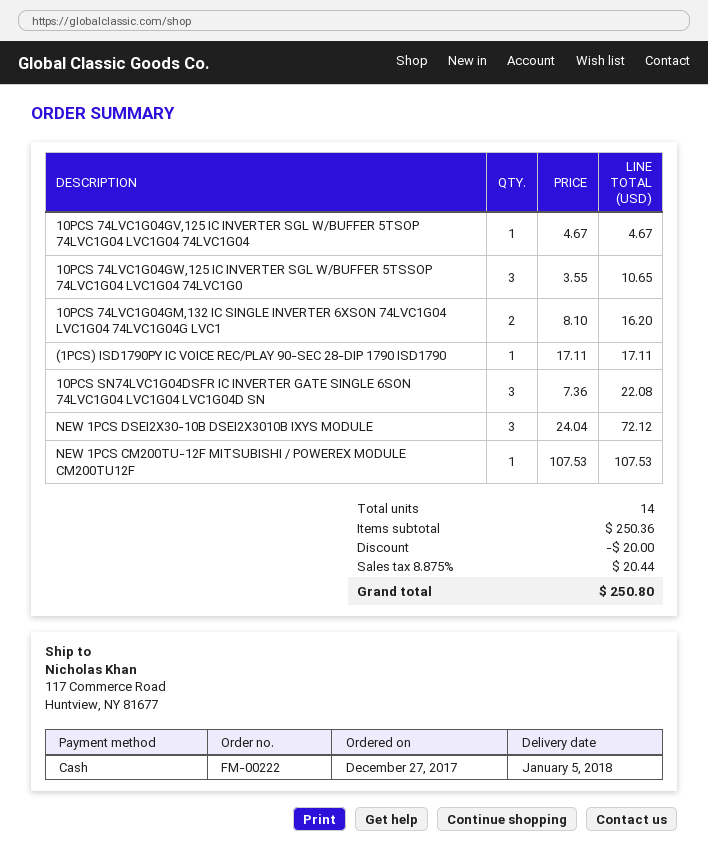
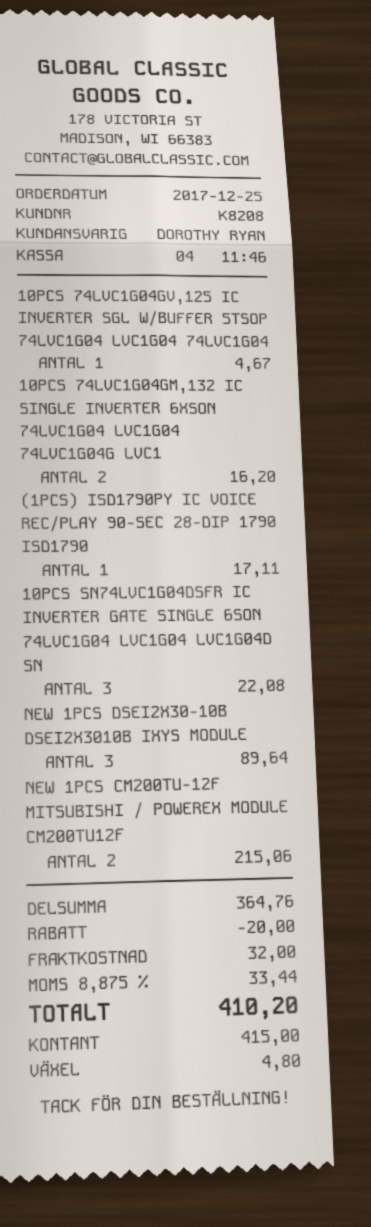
order date: 2017-12-27 -> 2017-12-25
10PCS 74LVC1G04GW,125 IC INVERTER SGL W/BUFFER 5TSSOP 74LVC1G04 LVC1G04 74LVC1G0: 3 for 10.65 -> none
NEW 1PCS DSEI2X30-10B DSEI2X3010B IXYS MODULE: 3 for 72.12 -> 3 for 89.64
NEW 1PCS CM200TU-12F MITSUBISHI / POWEREX MODULE CM200TU12F: 1 for 107.53 -> 2 for 215.06
subtotal: 250.36 -> 364.76
shipping: none -> 32.00
tax: 8.875% = 20.44 -> 8.875% = 33.44
total: 250.80 -> 410.20

